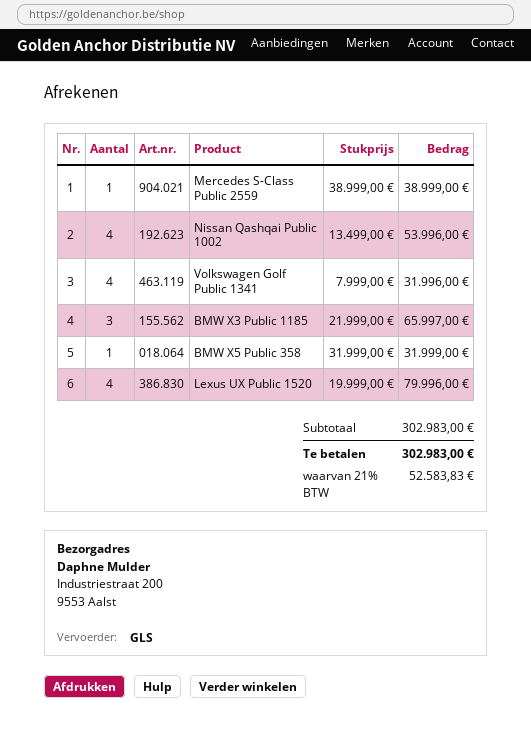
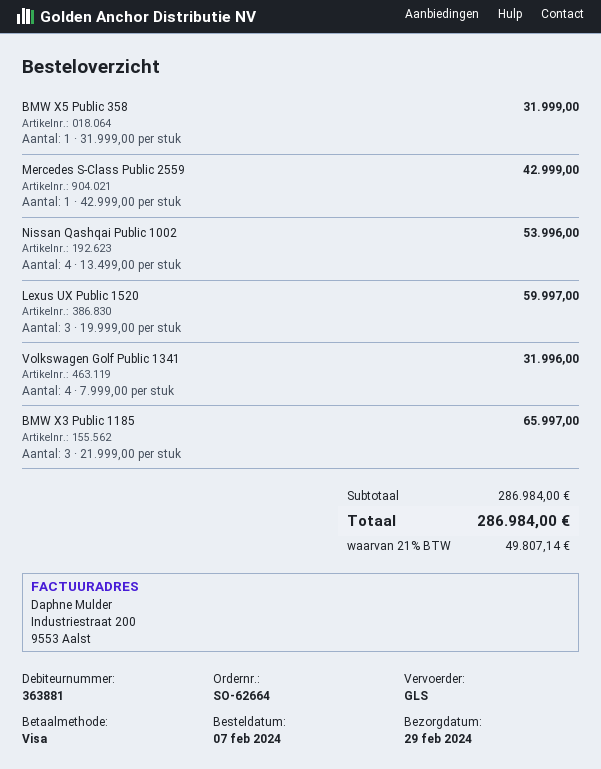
Mercedes S-Class Public 2559: 1 x 38999.00 = 38999.00 -> 1 x 42999.00 = 42999.00
Lexus UX Public 1520: 4 x 19999.00 = 79996.00 -> 3 x 19999.00 = 59997.00
subtotal: 302983.00 -> 286984.00
tax: 21% = 52583.83 -> 21% = 49807.14
total: 302983.00 -> 286984.00

